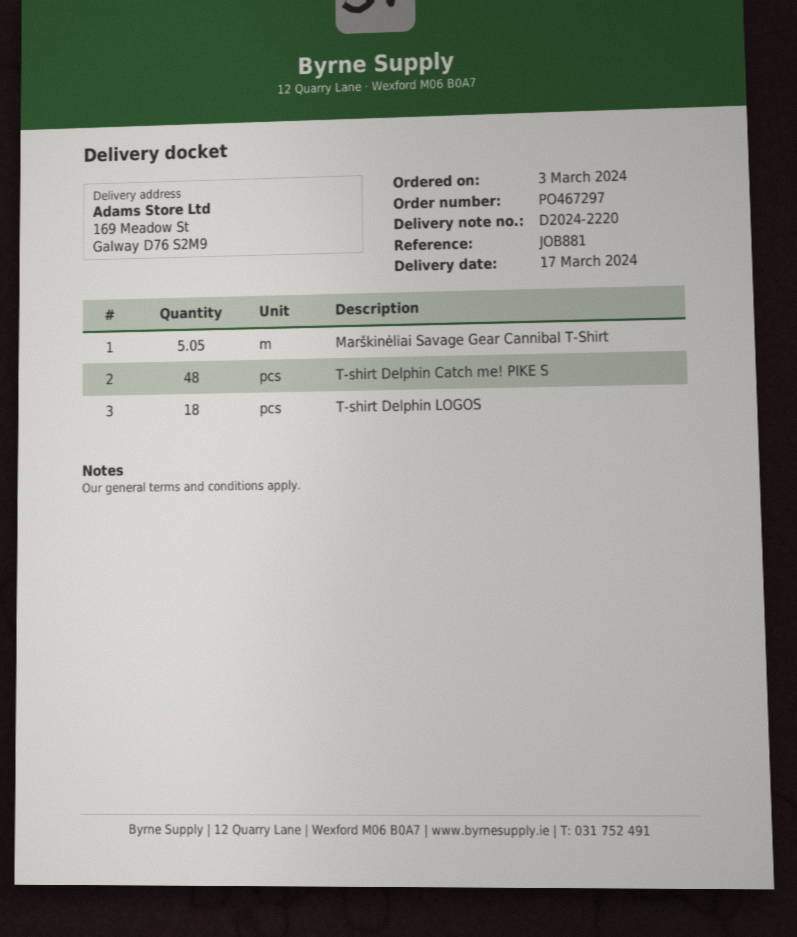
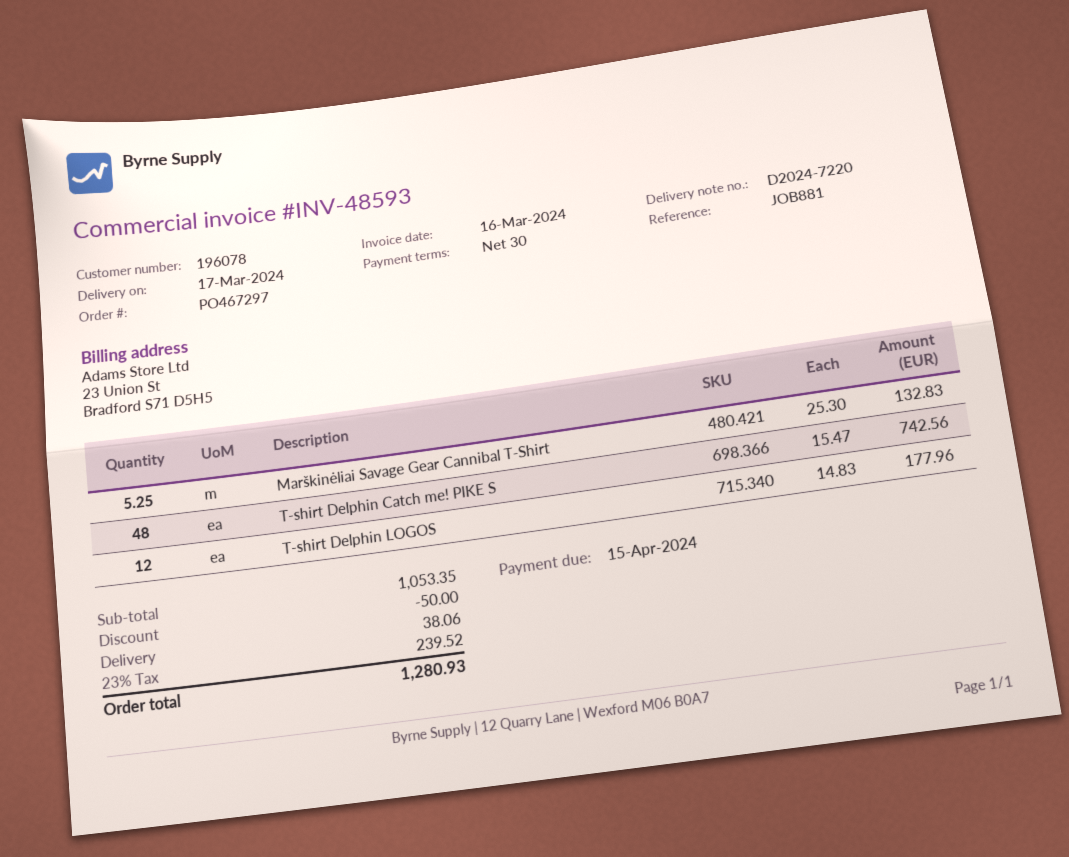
delivery note number: D2024-2220 -> D2024-7220
Marškinėliai Savage Gear Cannibal T-Shirt: 5.05 -> 5.25
T-shirt Delphin LOGOS: 18 -> 12

